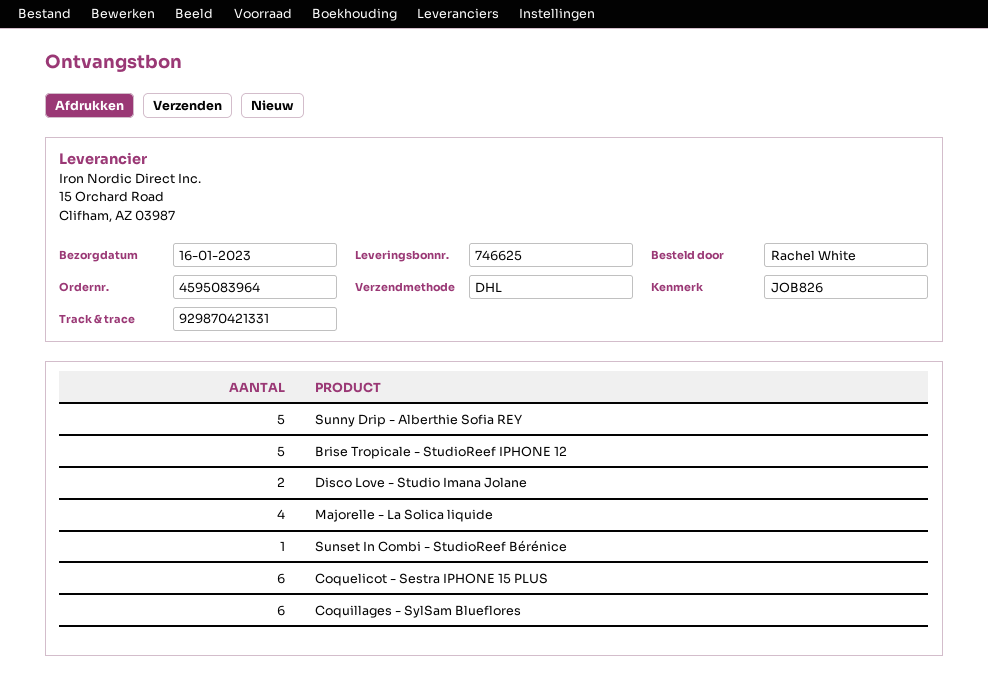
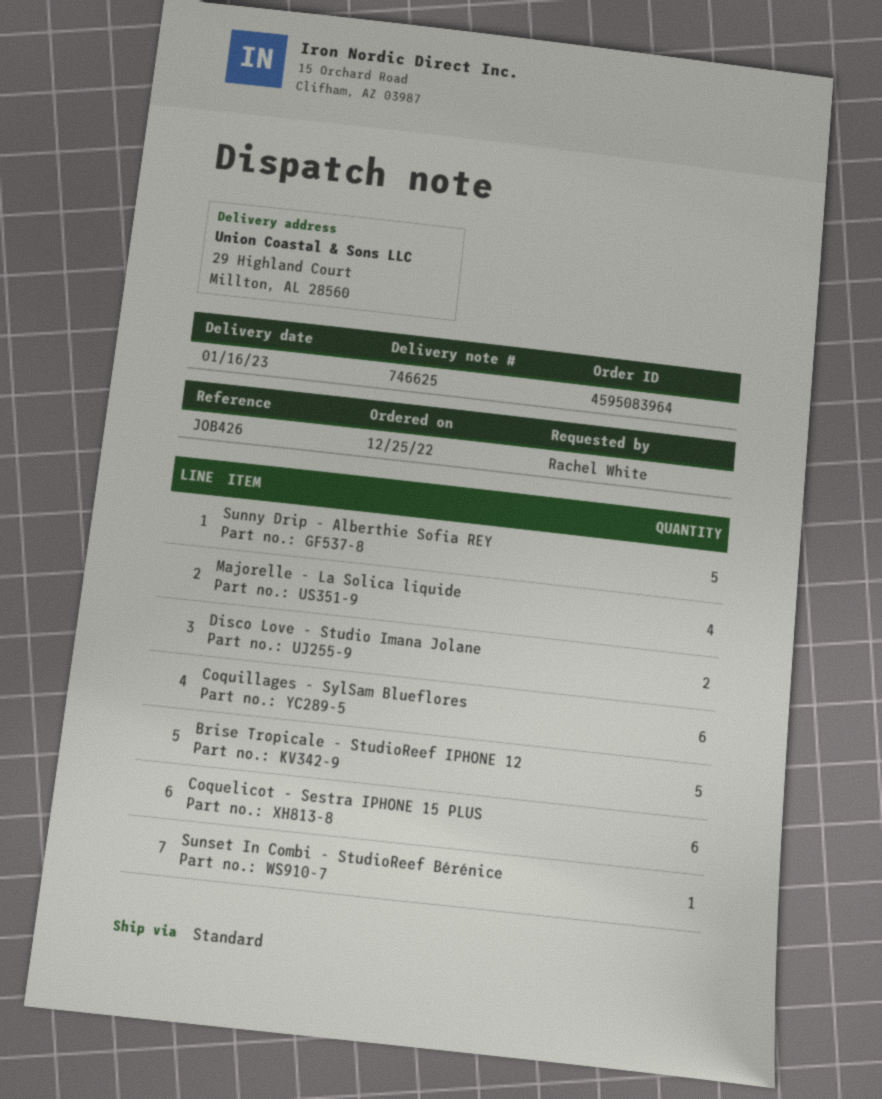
reference: JOB826 -> JOB426
shipping method: DHL -> standard

